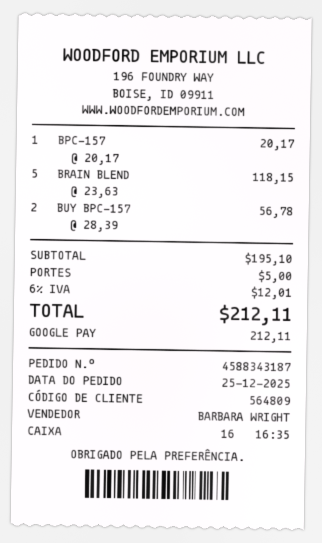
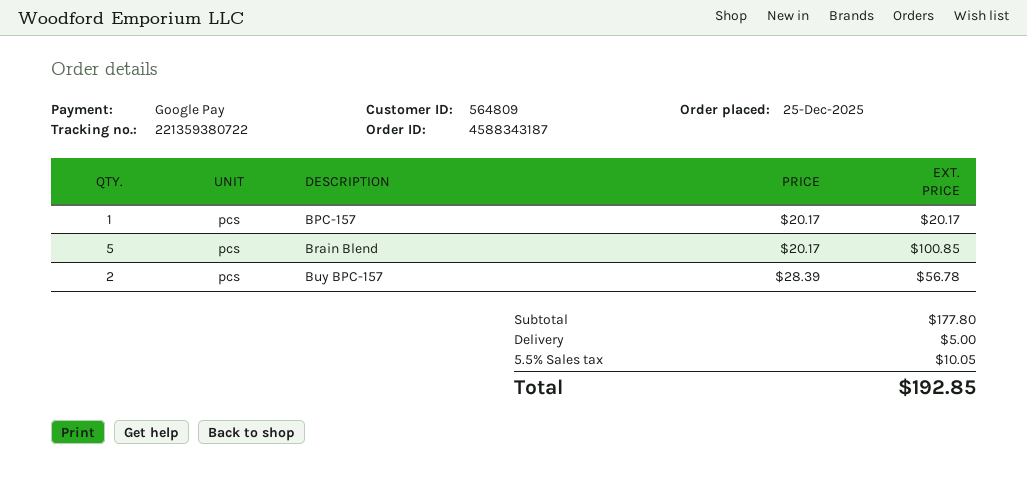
BRAIN BLEND: 5 x 23.63 = 118.15 -> 5 x 20.17 = 100.85
subtotal: 195.10 -> 177.80
tax: 6% = 12.01 -> 5.5% = 10.05
total: 212.11 -> 192.85

